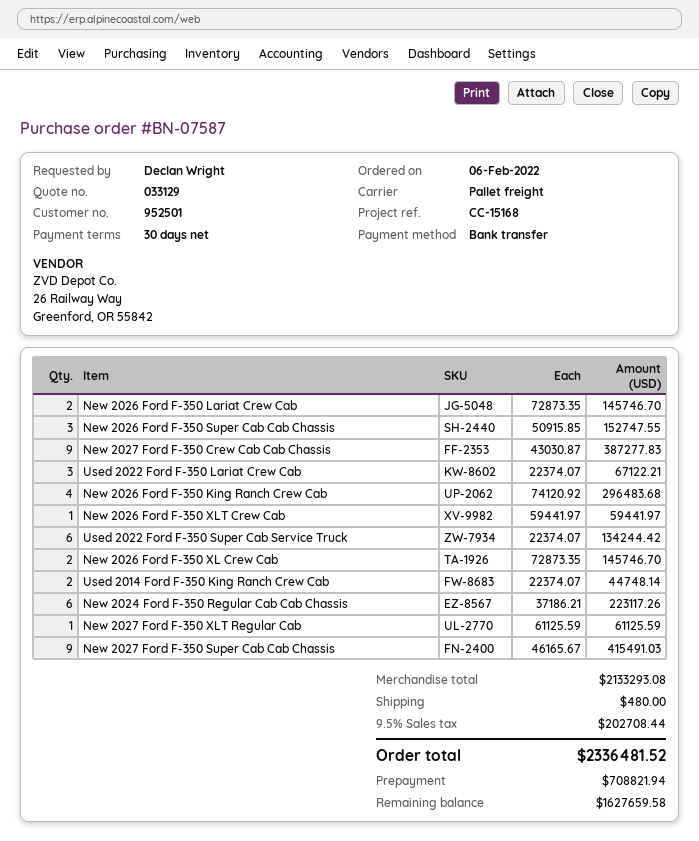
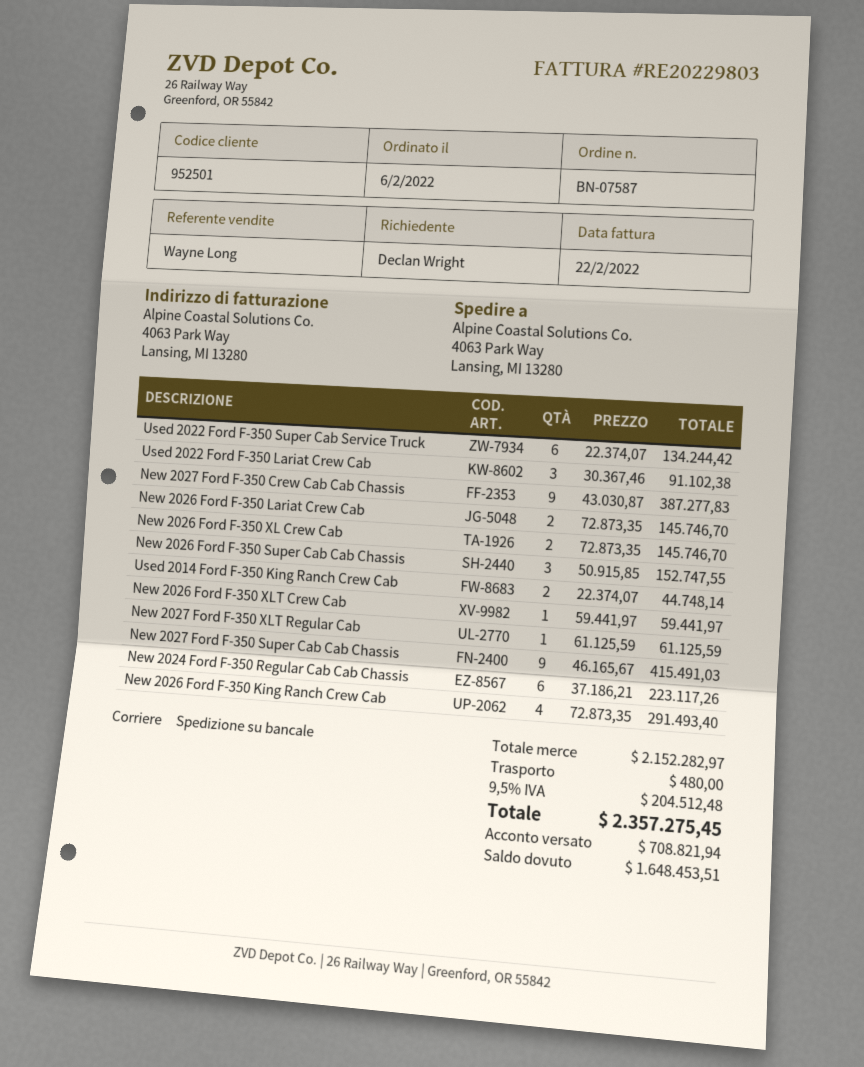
Used 2022 Ford F-350 Lariat Crew Cab: 3 x 22374.07 = 67122.21 -> 3 x 30367.46 = 91102.38
New 2026 Ford F-350 King Ranch Crew Cab: 4 x 74120.92 = 296483.68 -> 4 x 72873.35 = 291493.40
subtotal: 2133293.08 -> 2152282.97
tax: 9.5% = 202708.44 -> 9.5% = 204512.48
total: 2336481.52 -> 2357275.45
balance: 1627659.58 -> 1648453.51

